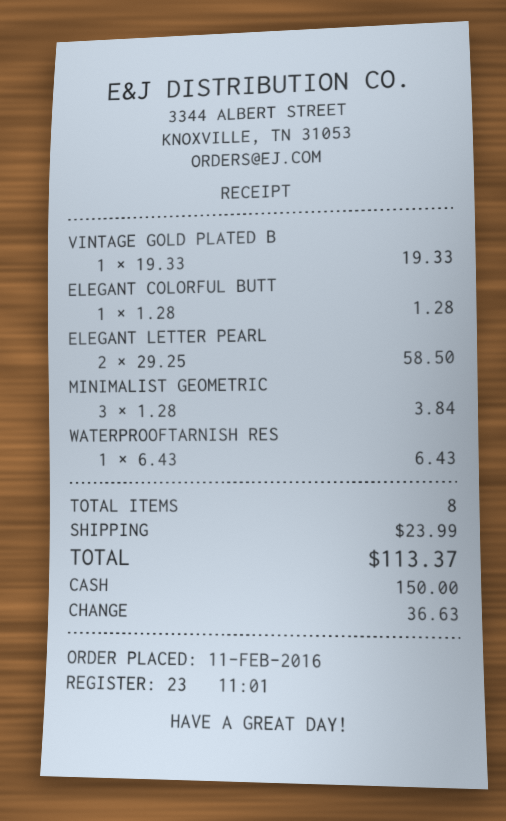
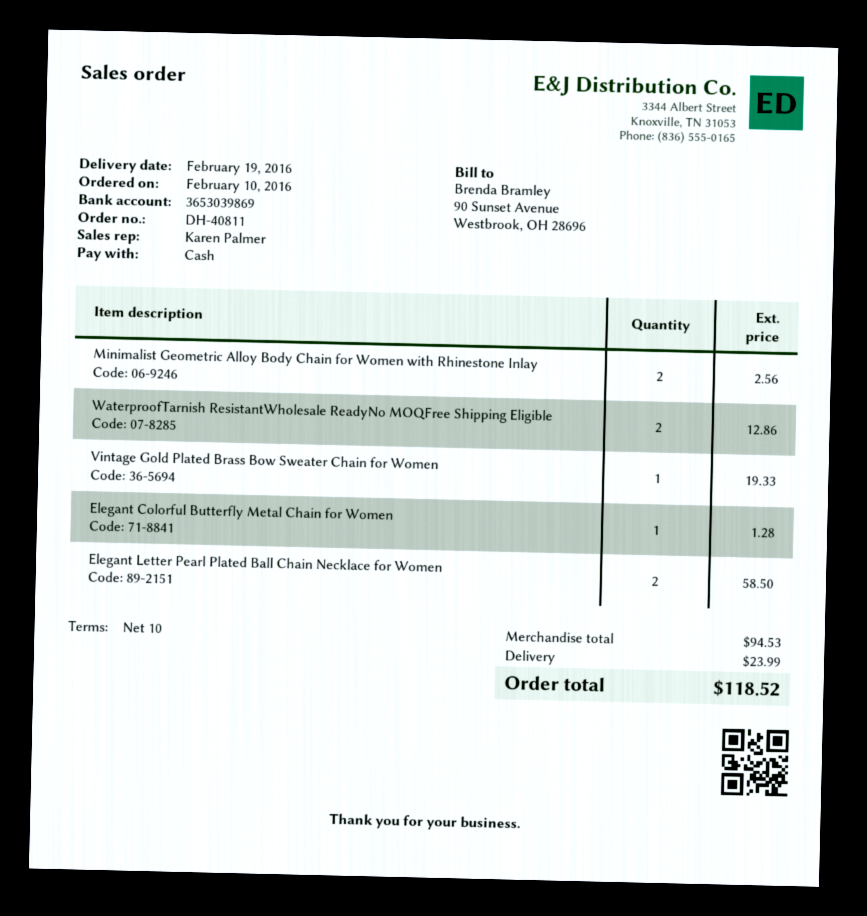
order date: 2016-02-11 -> 2016-02-10
MINIMALIST GEOMETRIC: 3 for 3.84 -> 2 for 2.56
WATERPROOFTARNISH RES: 1 for 6.43 -> 2 for 12.86
total: 113.37 -> 118.52

